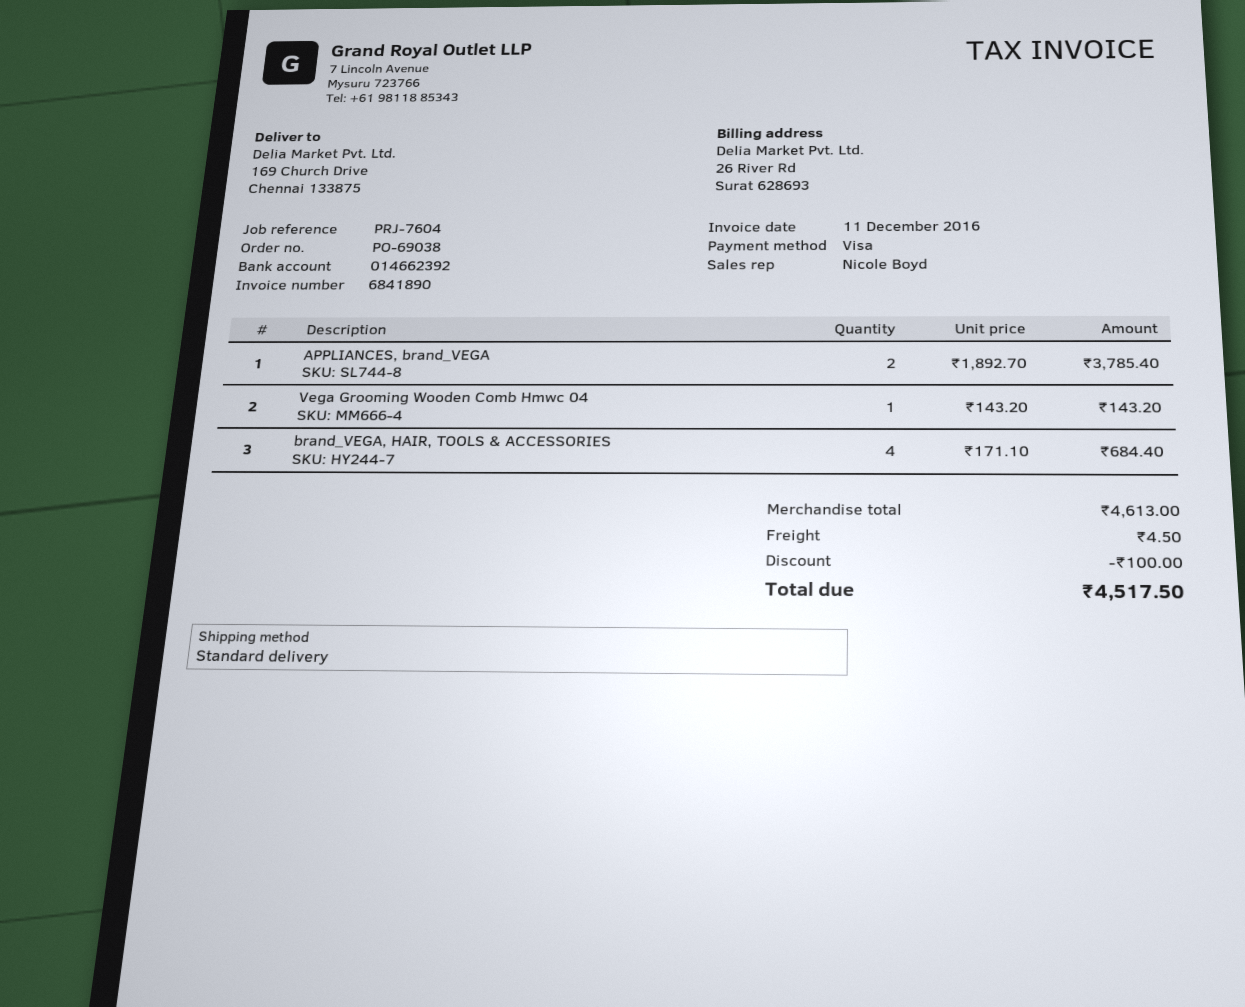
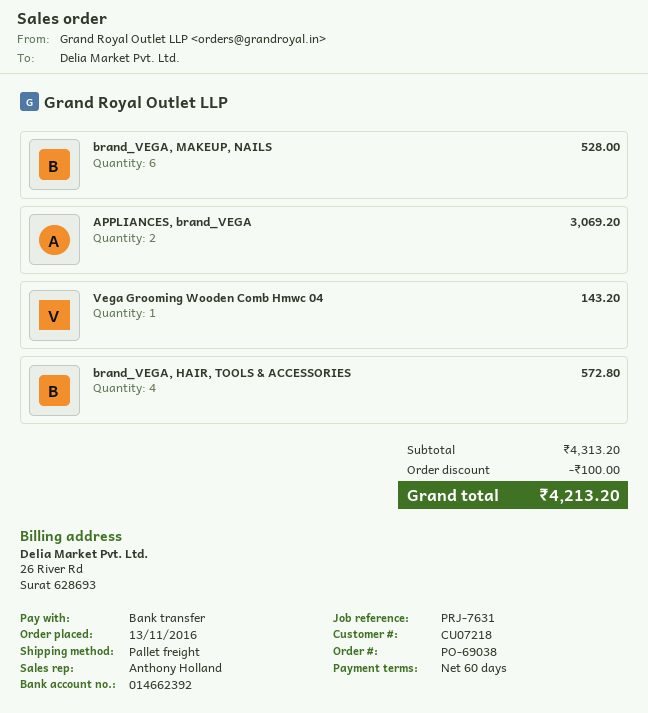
reference: PRJ-7604 -> PRJ-7631
sales rep: Nicole Boyd -> Anthony Holland
payment method: Visa -> bank transfer
shipping method: standard -> pallet freight
APPLIANCES, brand_VEGA: 2 for 3785.40 -> 2 for 3069.20
brand_VEGA, HAIR, TOOLS & ACCESSORIES: 4 for 684.40 -> 4 for 572.80
brand_VEGA, MAKEUP, NAILS: none -> 6 for 528.00
subtotal: 4613.00 -> 4313.20
shipping: 4.50 -> none
total: 4517.50 -> 4213.20

